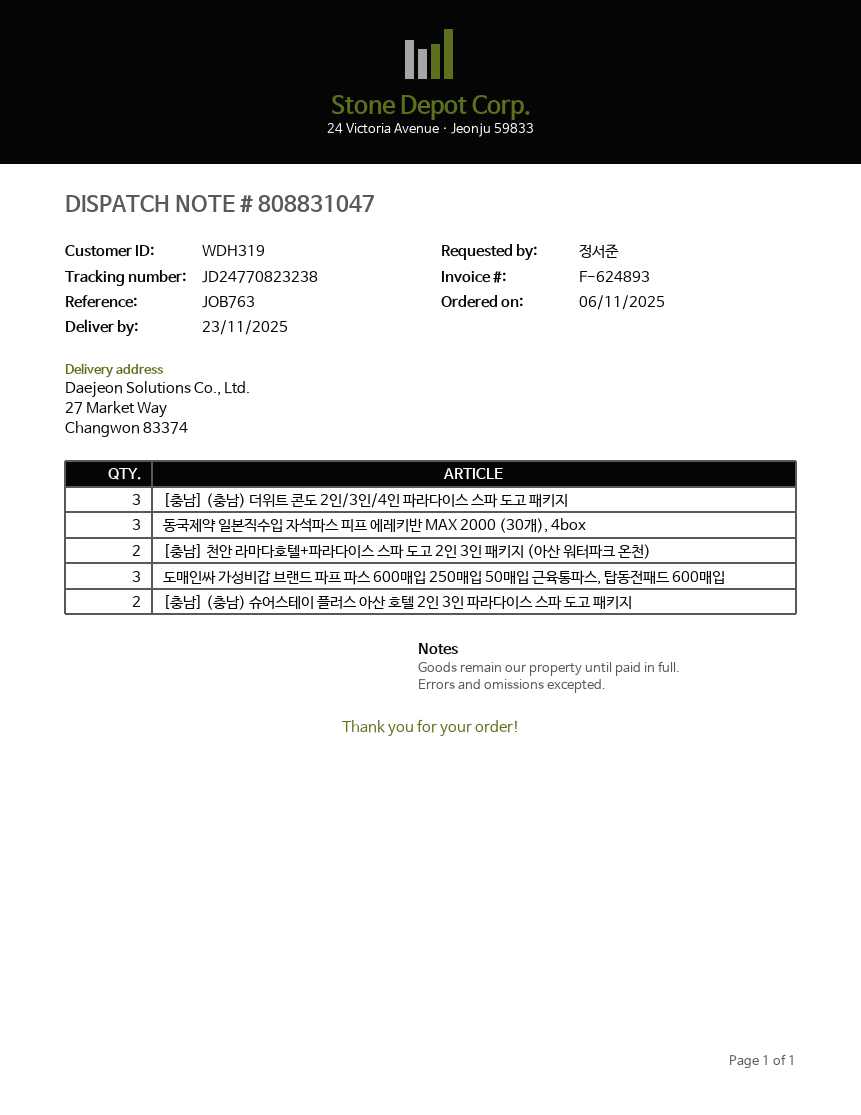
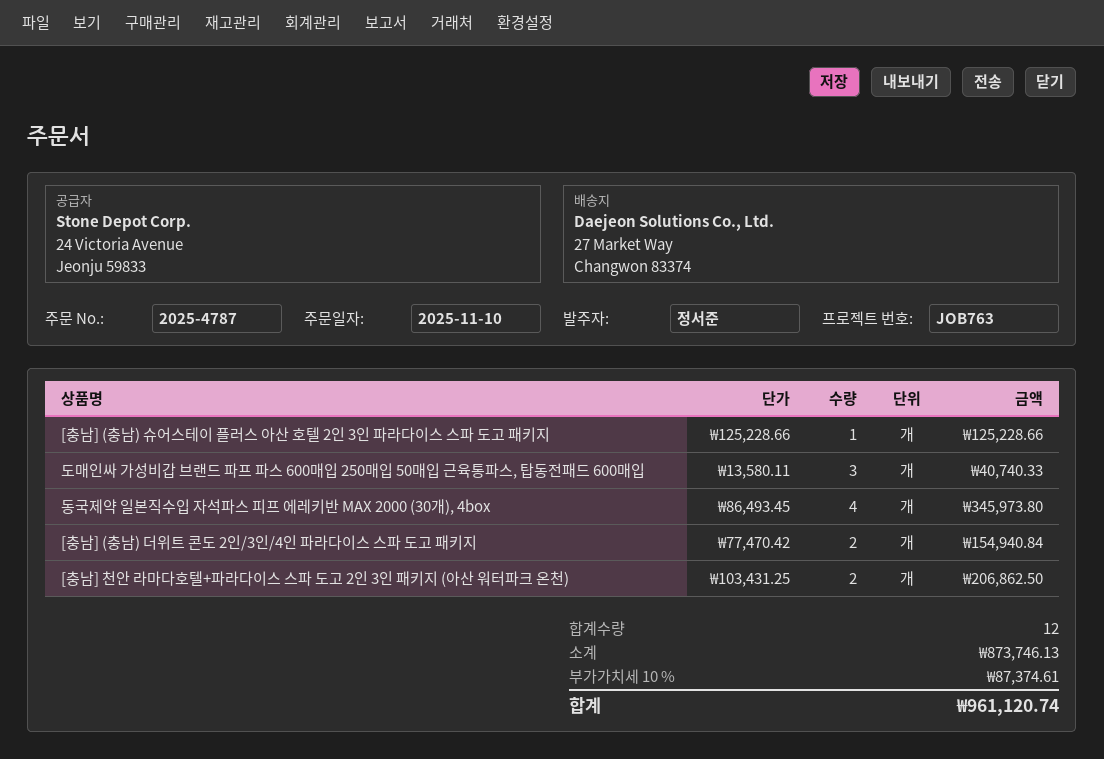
order date: 2025-11-06 -> 2025-11-10
[충남] (충남) 더위트 콘도 2인/3인/4인 파라다이스 스파 도고 패키지: 3 -> 2
동국제약 일본직수입 자석파스 피프 에레키반 MAX 2000 (30개), 4box: 3 -> 4
[충남] (충남) 슈어스테이 플러스 아산 호텔 2인 3인 파라다이스 스파 도고 패키지: 2 -> 1

